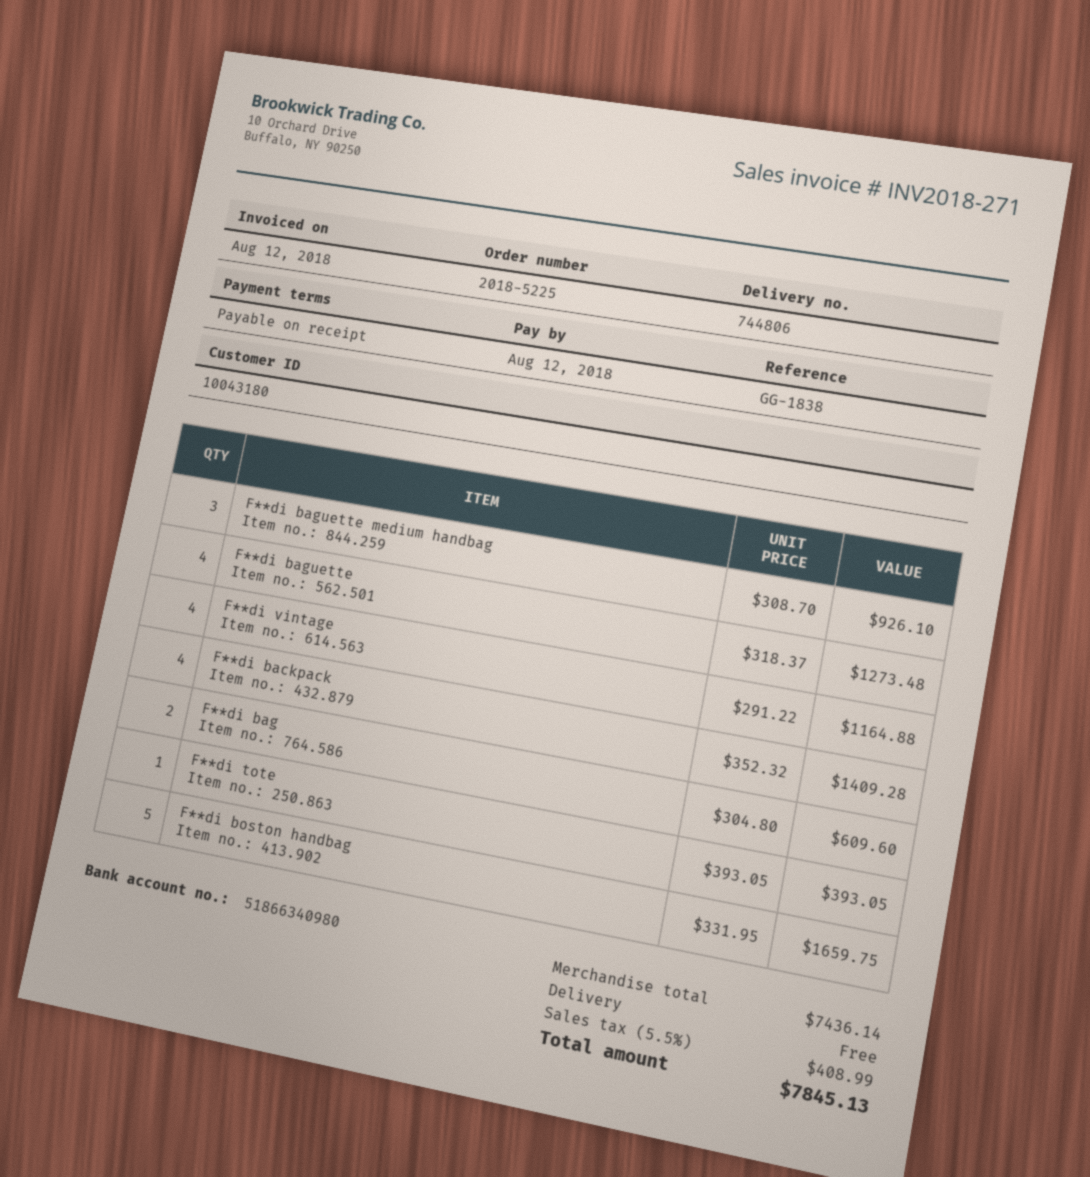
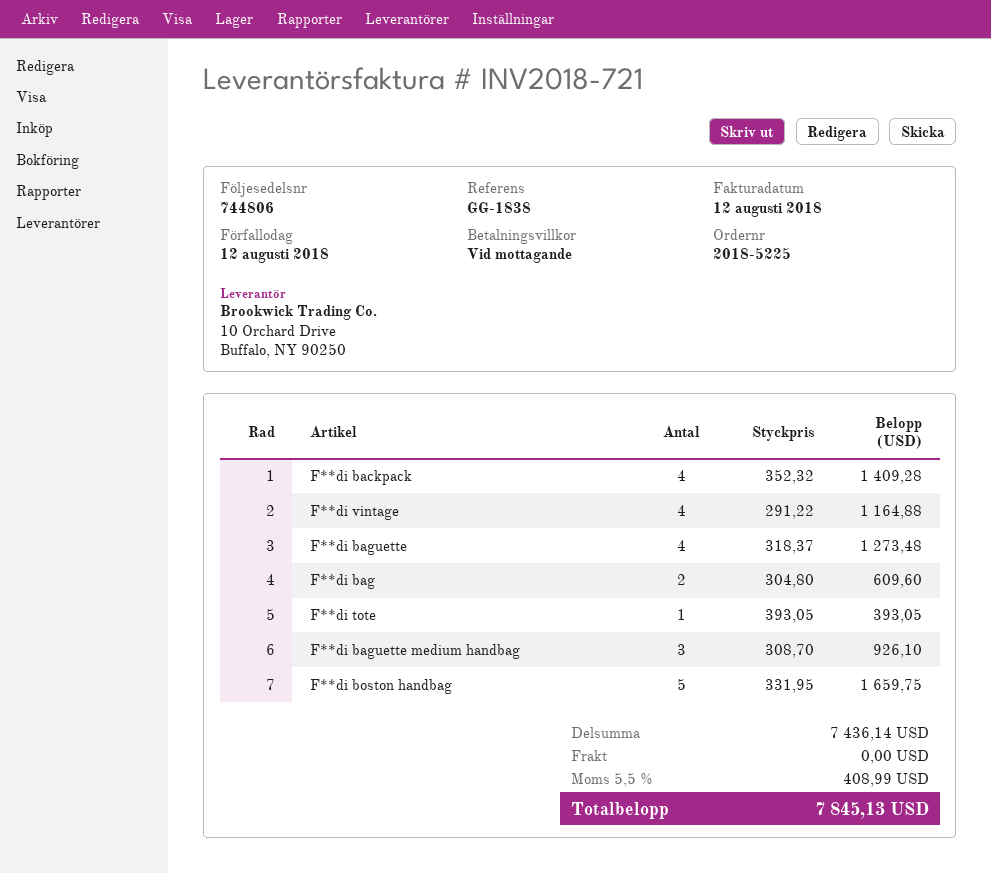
invoice number: INV2018-271 -> INV2018-721

